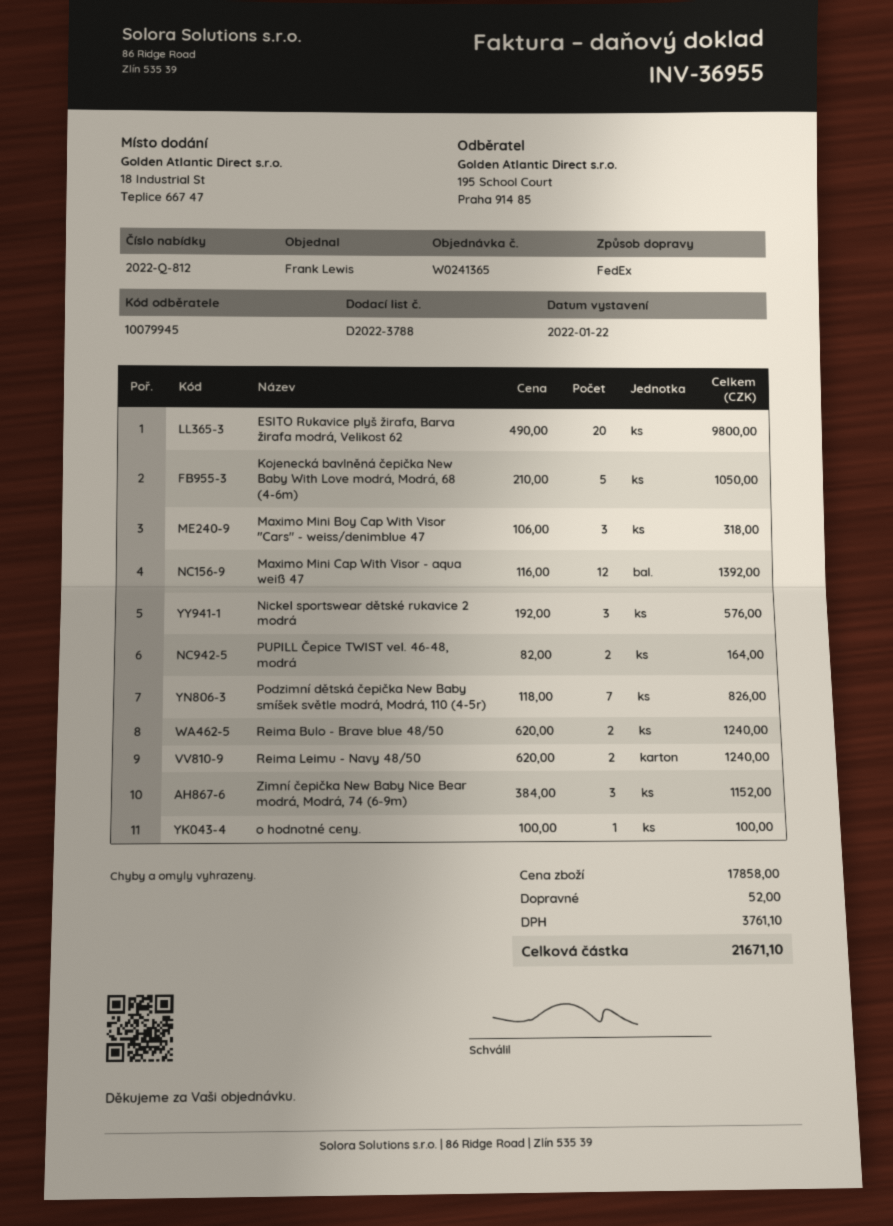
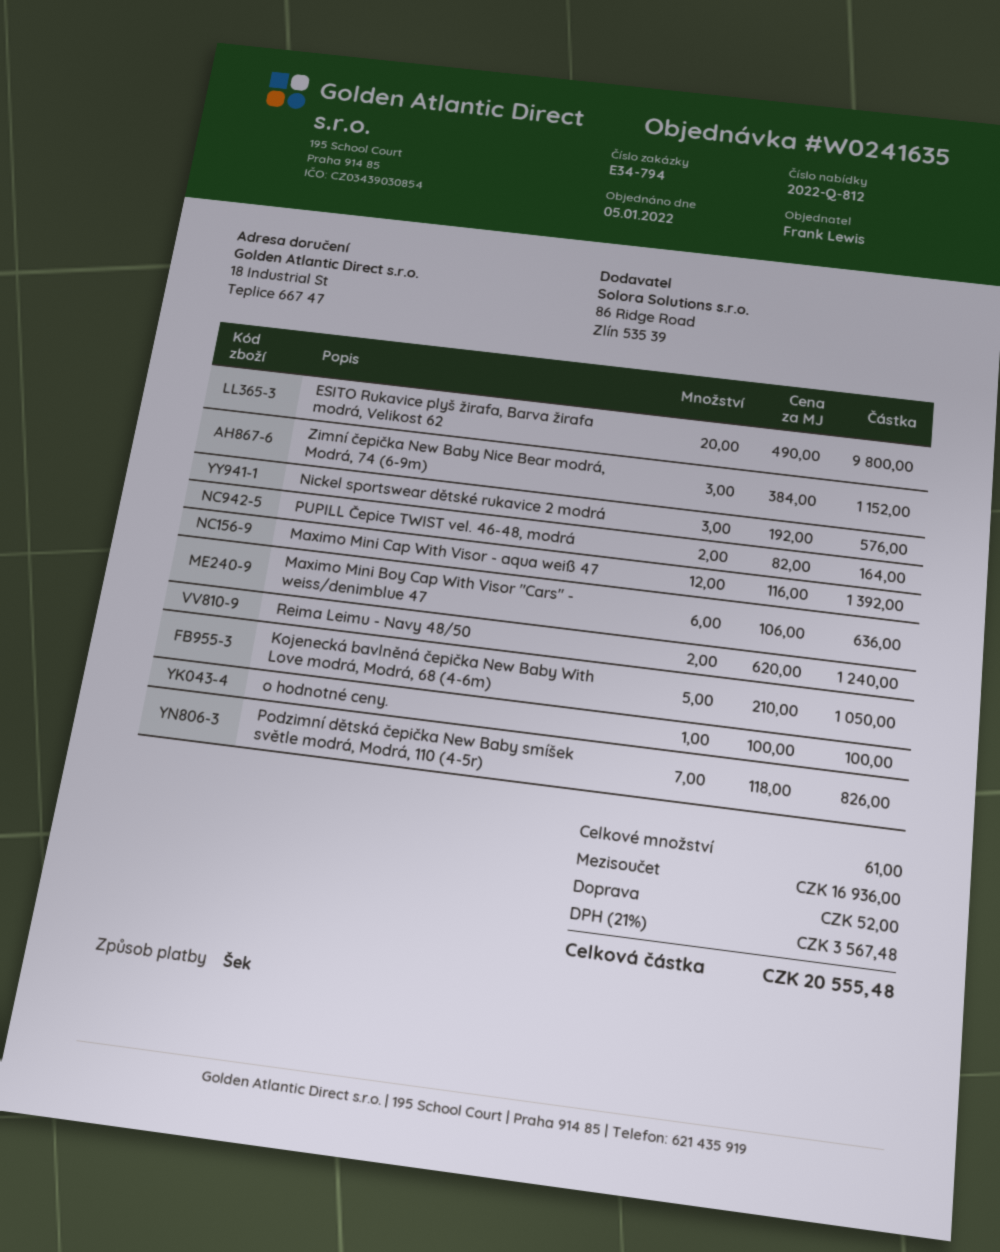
order number: W0241365 -> W0241635
Maximo Mini Boy Cap With Visor "Cars" - weiss/denimblue 47: 3 x 106.00 = 318.00 -> 6 x 106.00 = 636.00
Reima Bulo - Brave blue 48/50: 2 x 620.00 = 1240.00 -> none
subtotal: 17858.00 -> 16936.00
tax: 3761.10 -> 3567.48
total: 21671.10 -> 20555.48

